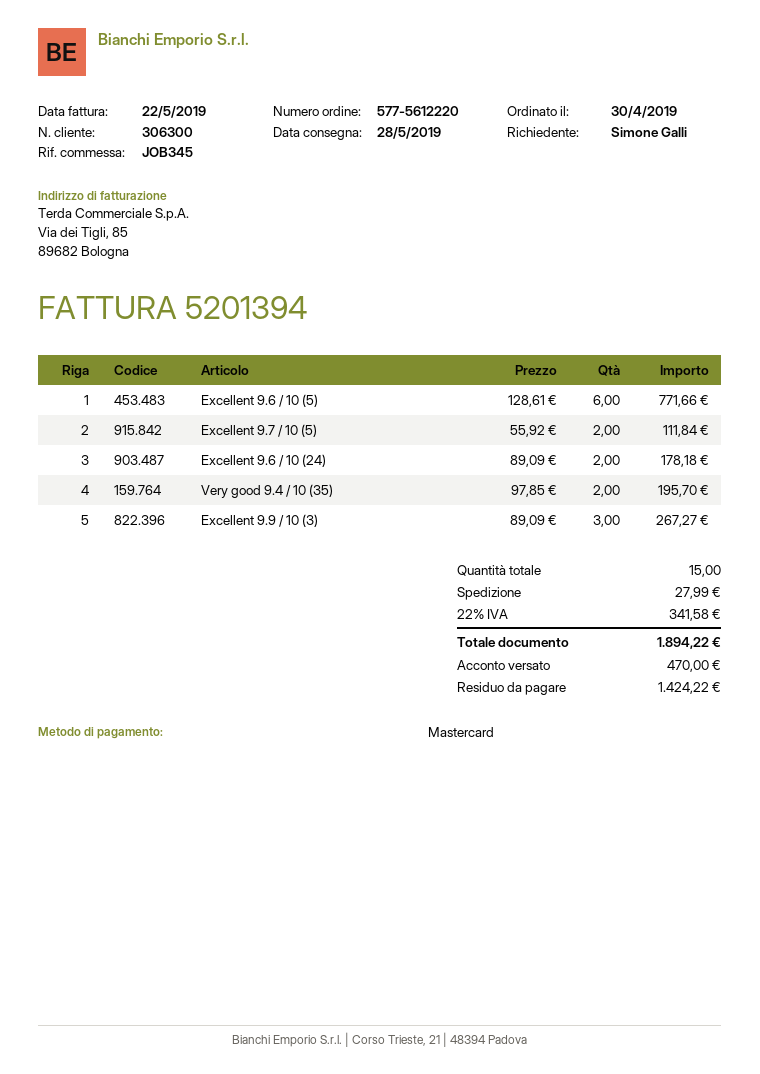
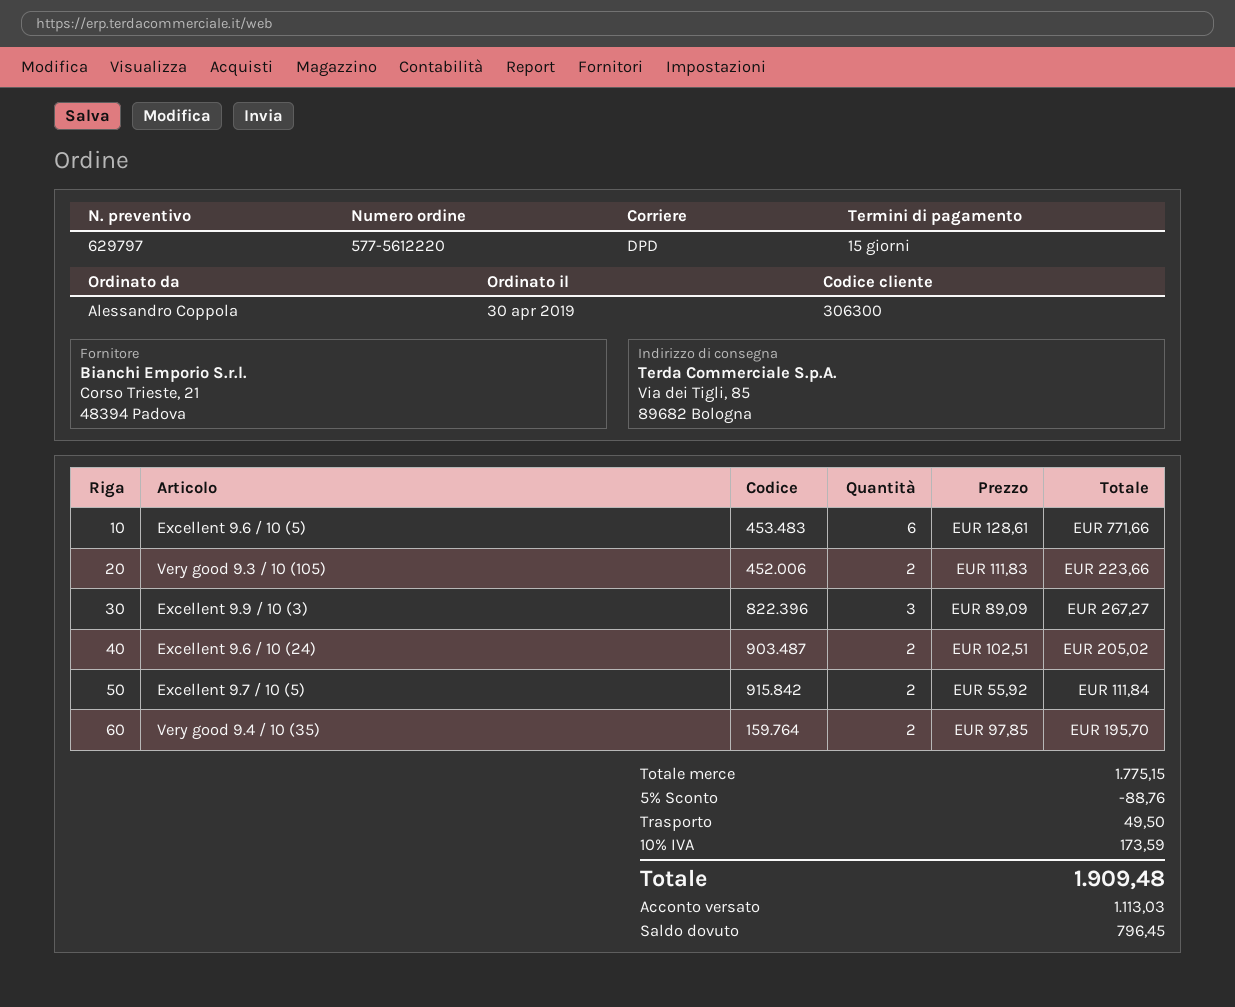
ordered by: Simone Galli -> Alessandro Coppola
Excellent 9.6 / 10 (24): 2 x 89.09 = 178.18 -> 2 x 102.51 = 205.02
Very good 9.3 / 10 (105): none -> 2 x 111.83 = 223.66
discount: none -> 5% = 88.76
shipping: 27.99 -> 49.50
tax: 22% = 341.58 -> 10% = 173.59
total: 1894.22 -> 1909.48
deposit: 470.00 -> 1113.03
balance: 1424.22 -> 796.45

